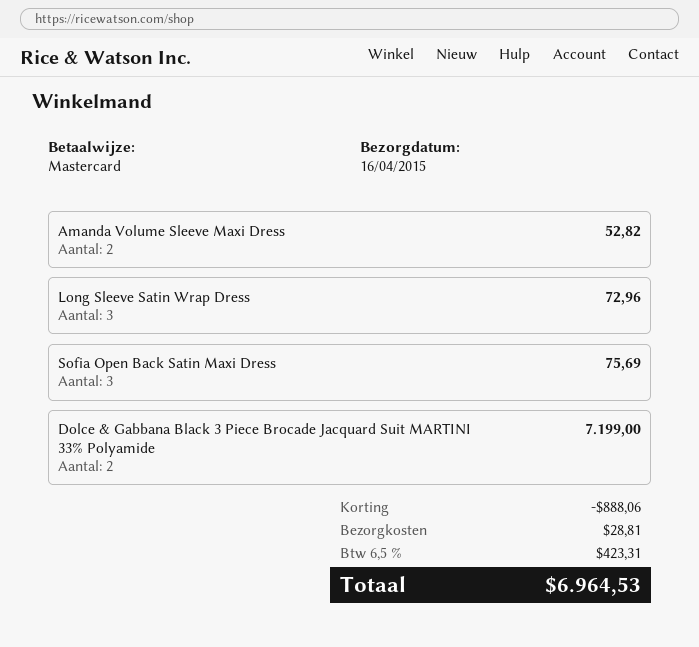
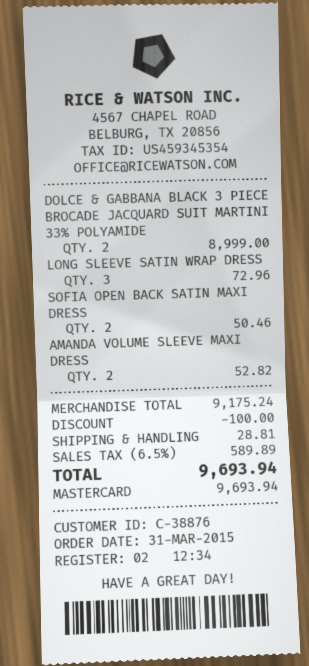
Sofia Open Back Satin Maxi Dress: 3 for 75.69 -> 2 for 50.46
Dolce & Gabbana Black 3 Piece Brocade Jacquard Suit MARTINI 33% Polyamide: 2 for 7199.00 -> 2 for 8999.00
discount: 888.06 -> 100.00
tax: 6.5% = 423.31 -> 6.5% = 589.89
total: 6964.53 -> 9693.94

